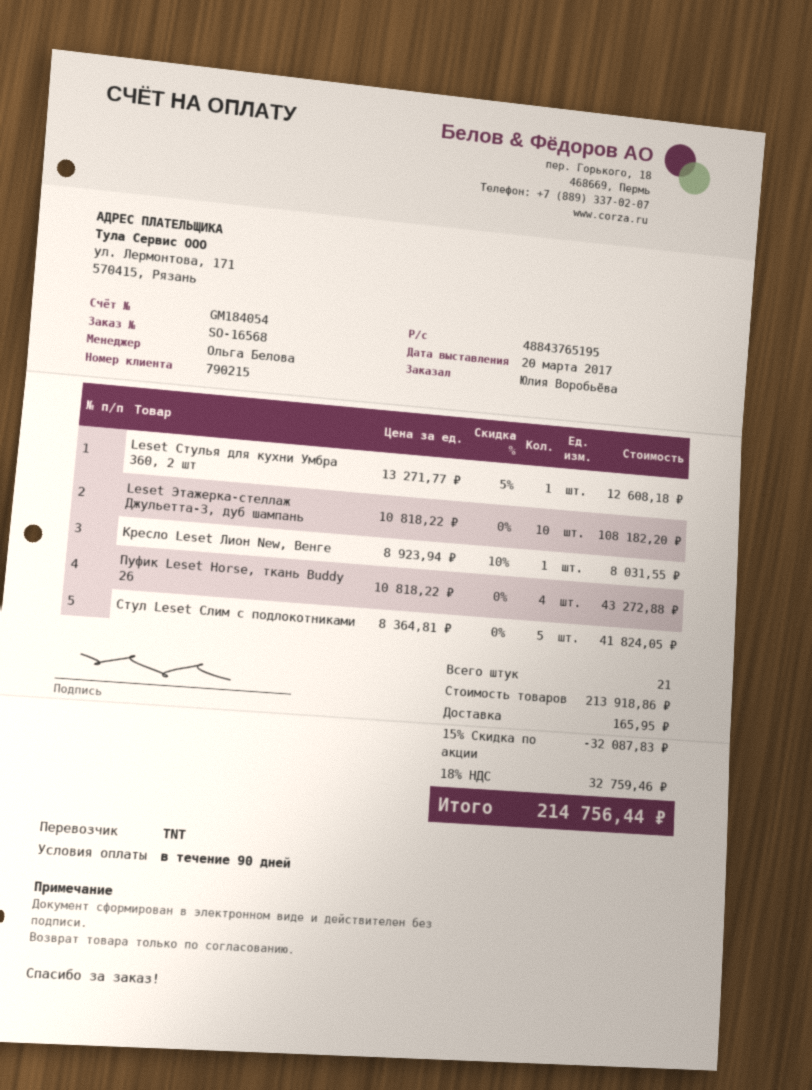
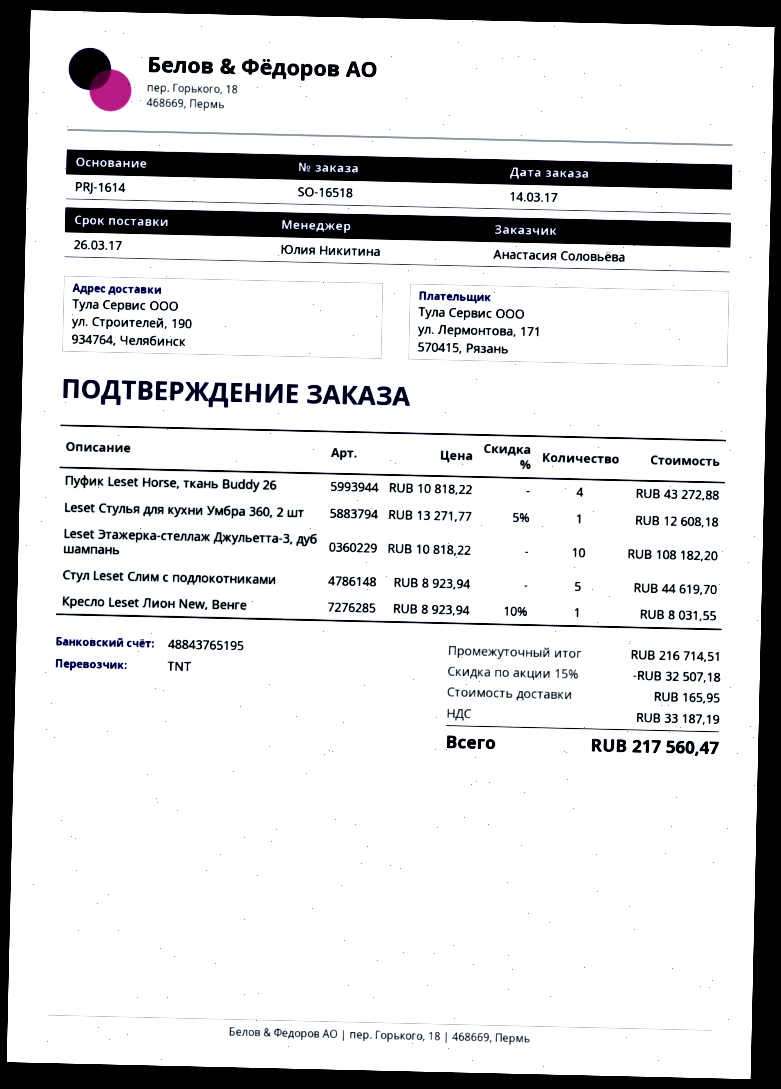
order number: SO-16568 -> SO-16518
ordered by: Юлия Воробьёва -> Анастасия Соловьёва
sales rep: Ольга Белова -> Юлия Никитина
Стул Leset Слим с подлокотниками: 5 x 8364.81 = 41824.05 -> 5 x 8923.94 = 44619.70
subtotal: 213918.86 -> 216714.51
discount: 15% = 32087.83 -> 15% = 32507.18
tax: 32759.46 -> 33187.19
total: 214756.44 -> 217560.47

